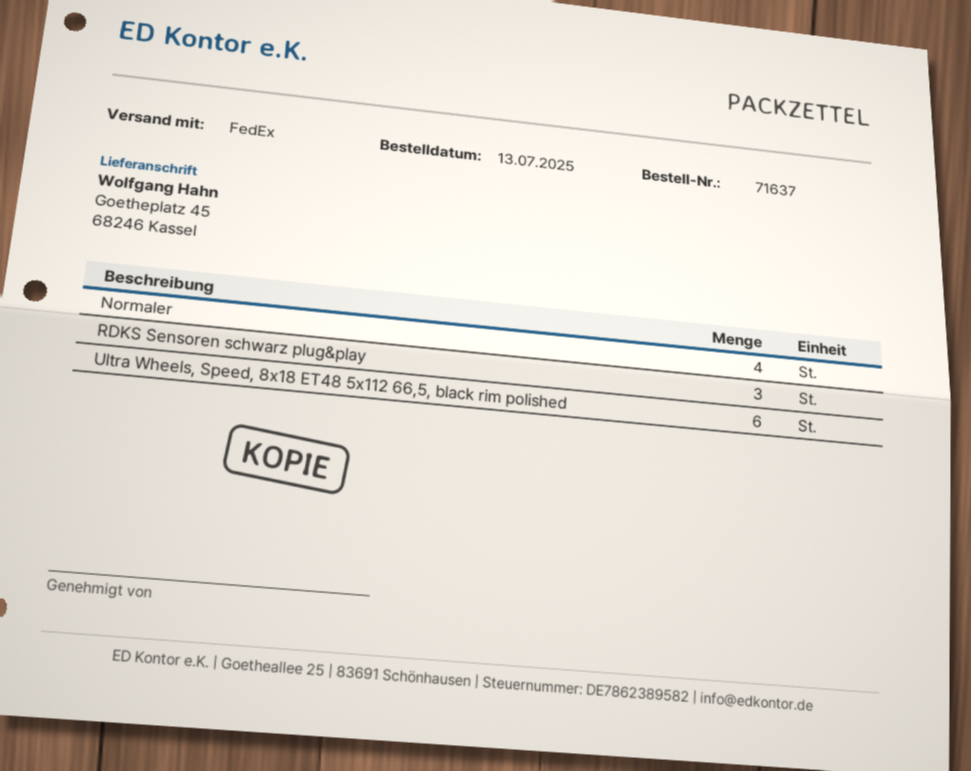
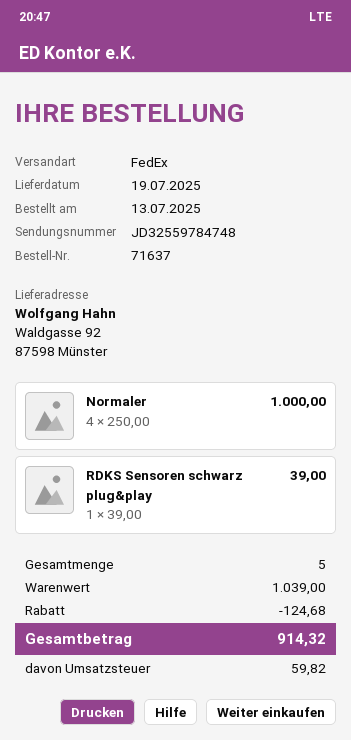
ship to: Goetheplatz 45, 68246 Kassel -> Waldgasse 92, 87598 Münster
RDKS Sensoren schwarz plug&play: 3 -> 1
Ultra Wheels, Speed, 8x18 ET48 5x112 66,5, black rim polished: 6 -> none

